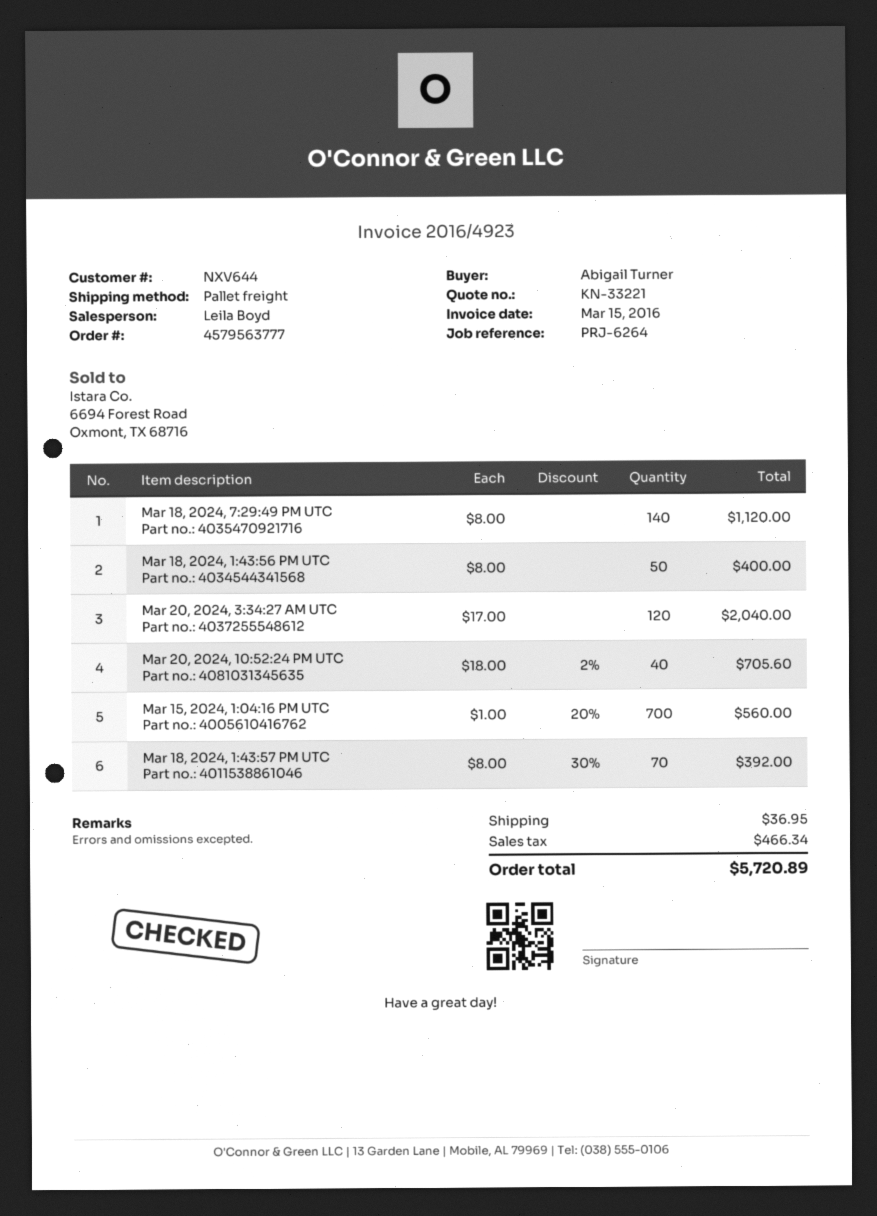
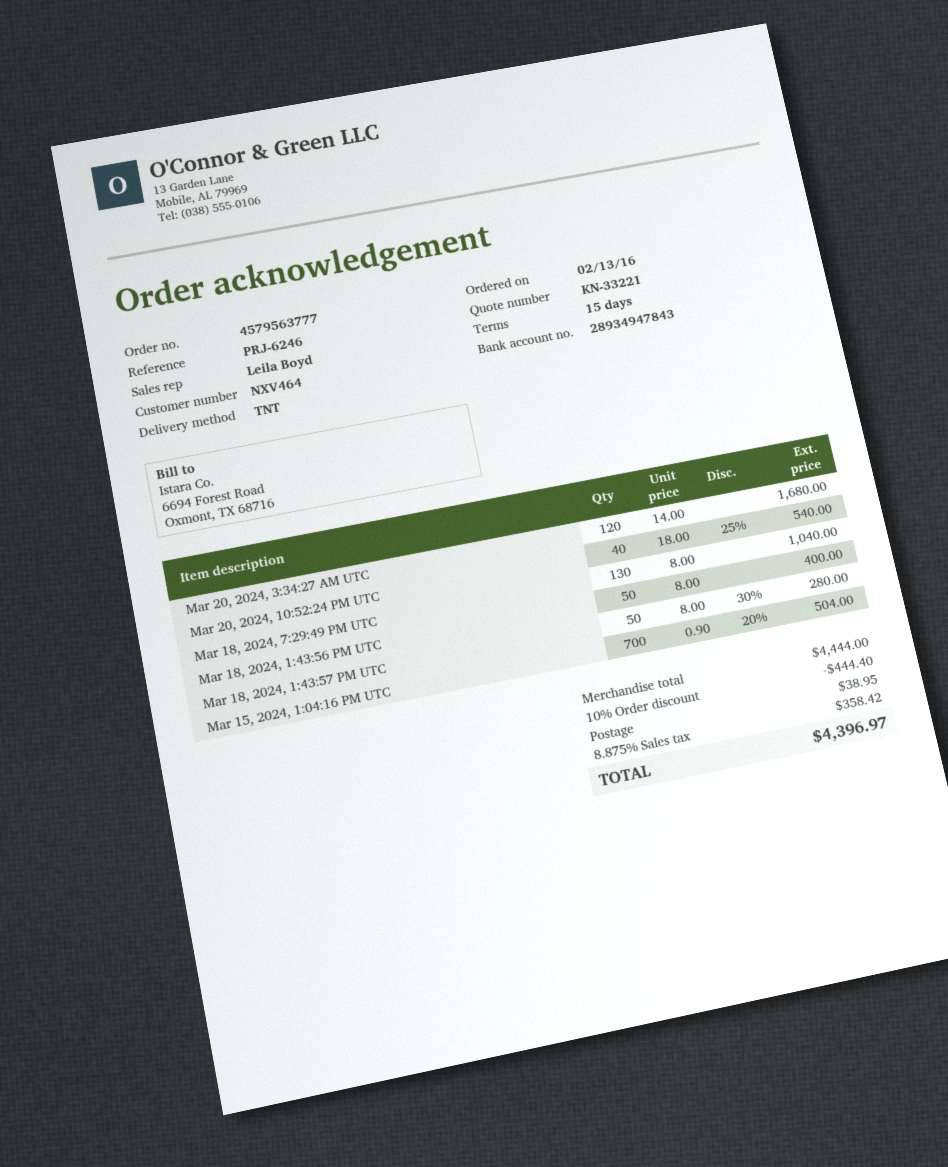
customer number: NXV644 -> NXV464
reference: PRJ-6264 -> PRJ-6246
shipping method: pallet freight -> TNT
Mar 18, 2024, 7:29:49 PM UTC: 140 x 8.00 = 1120.00 -> 130 x 8.00 = 1040.00
Mar 20, 2024, 3:34:27 AM UTC: 120 x 17.00 = 2040.00 -> 120 x 14.00 = 1680.00
Mar 20, 2024, 10:52:24 PM UTC: 40 x 18.00 - 2% = 705.60 -> 40 x 18.00 - 25% = 540.00
Mar 15, 2024, 1:04:16 PM UTC: 700 x 1.00 - 20% = 560.00 -> 700 x 0.90 - 20% = 504.00
Mar 18, 2024, 1:43:57 PM UTC: 70 x 8.00 - 30% = 392.00 -> 50 x 8.00 - 30% = 280.00
discount: none -> 10% = 444.40
shipping: 36.95 -> 38.95
tax: 466.34 -> 358.42
total: 5720.89 -> 4396.97

